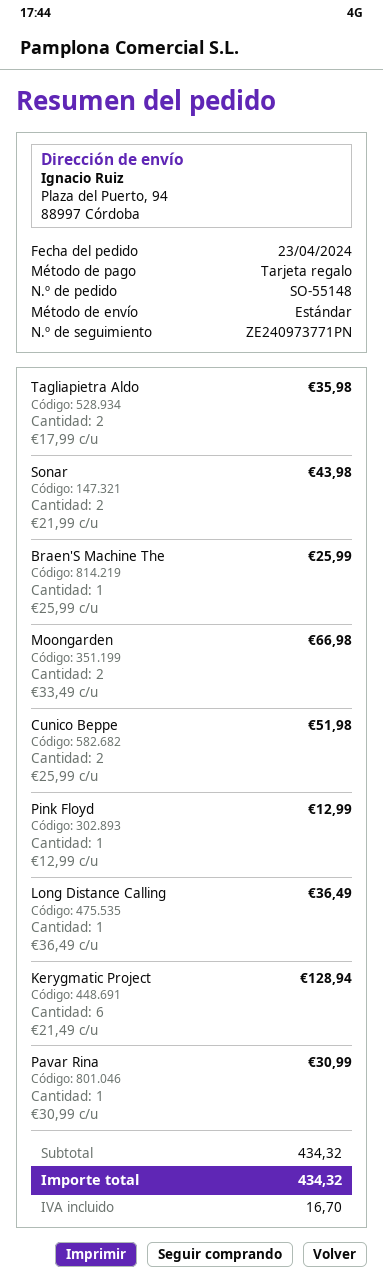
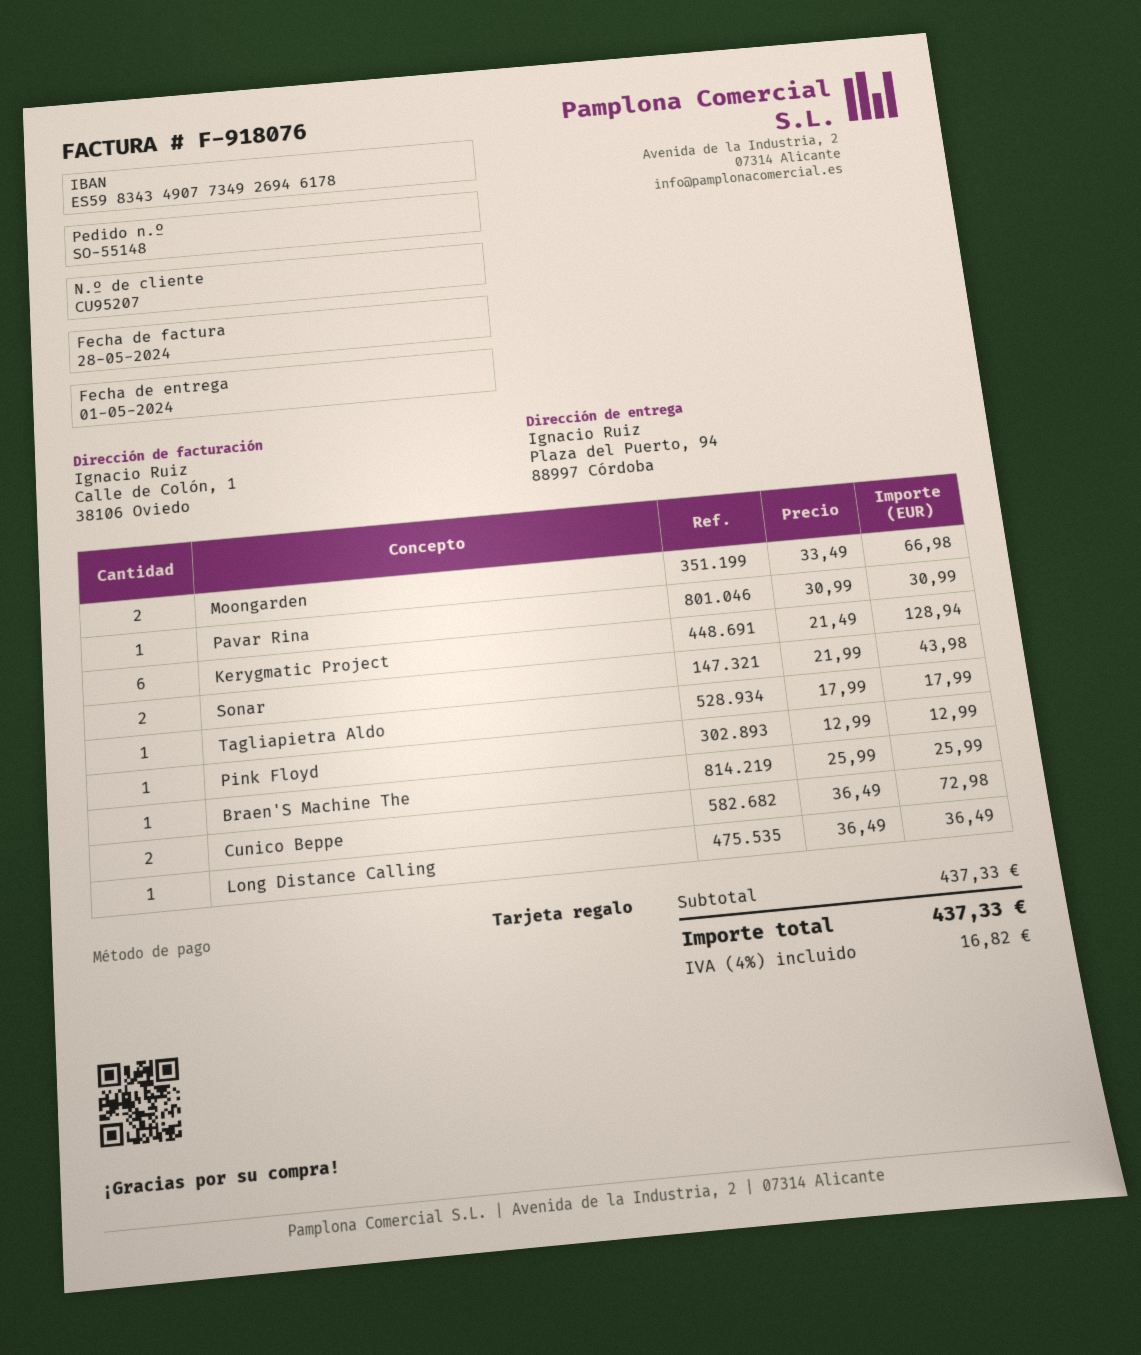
Tagliapietra Aldo: 2 x 17.99 = 35.98 -> 1 x 17.99 = 17.99
Cunico Beppe: 2 x 25.99 = 51.98 -> 2 x 36.49 = 72.98
subtotal: 434.32 -> 437.33
tax: 16.70 -> 16.82
total: 434.32 -> 437.33

